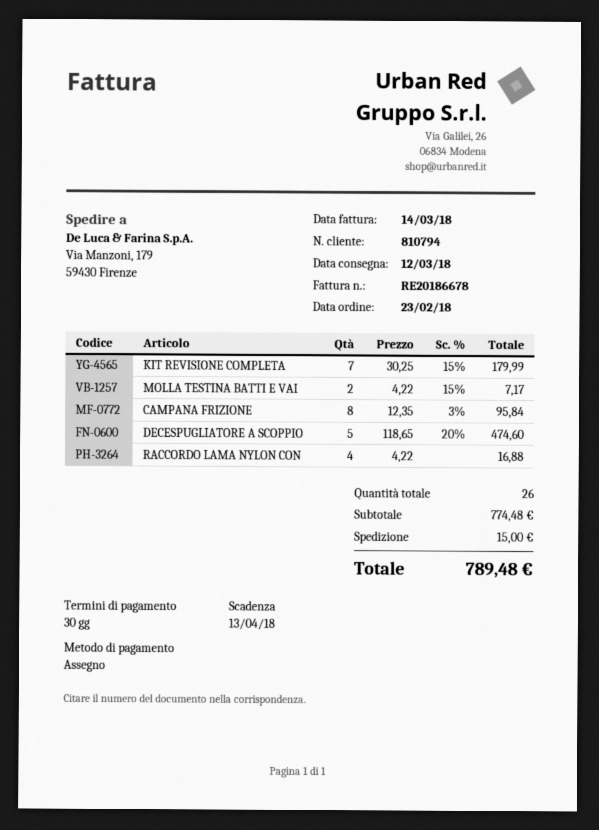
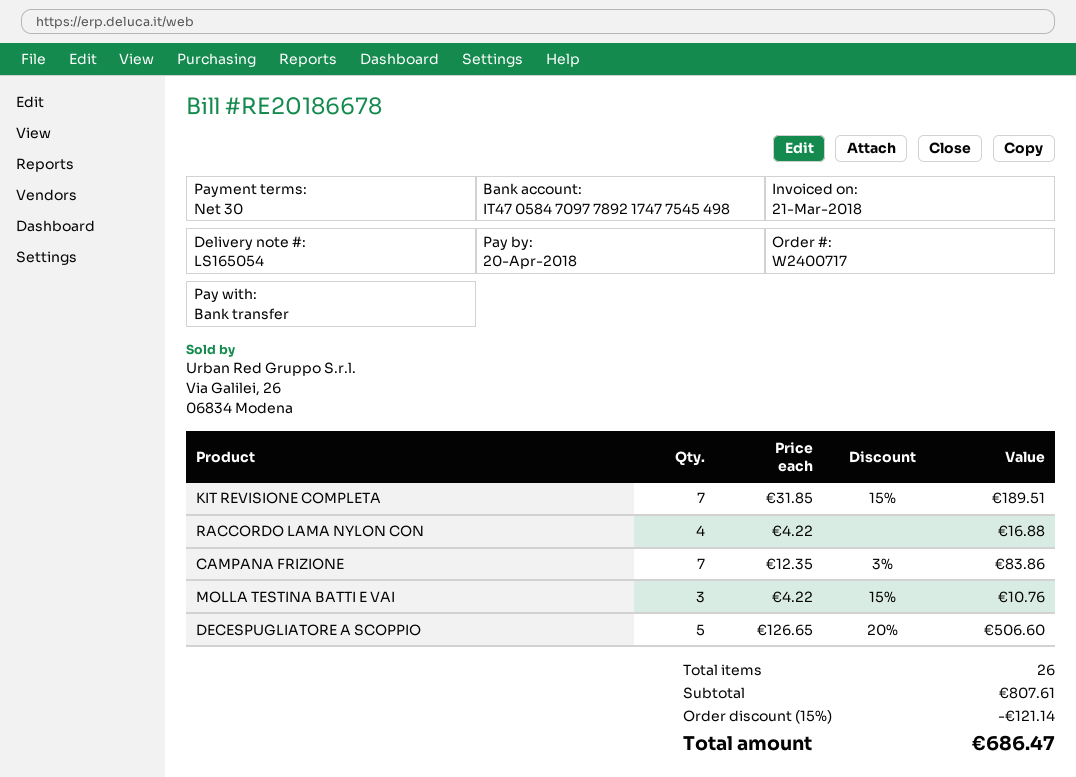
invoice date: 2018-03-14 -> 2018-03-21
due date: 2018-04-13 -> 2018-04-20
payment method: cheque -> bank transfer
KIT REVISIONE COMPLETA: 7 x 30.25 - 15% = 179.99 -> 7 x 31.85 - 15% = 189.51
MOLLA TESTINA BATTI E VAI: 2 x 4.22 - 15% = 7.17 -> 3 x 4.22 - 15% = 10.76
CAMPANA FRIZIONE: 8 x 12.35 - 3% = 95.84 -> 7 x 12.35 - 3% = 83.86
DECESPUGLIATORE A SCOPPIO: 5 x 118.65 - 20% = 474.60 -> 5 x 126.65 - 20% = 506.60
subtotal: 774.48 -> 807.61
discount: none -> 15% = 121.14
shipping: 15.00 -> none
total: 789.48 -> 686.47

